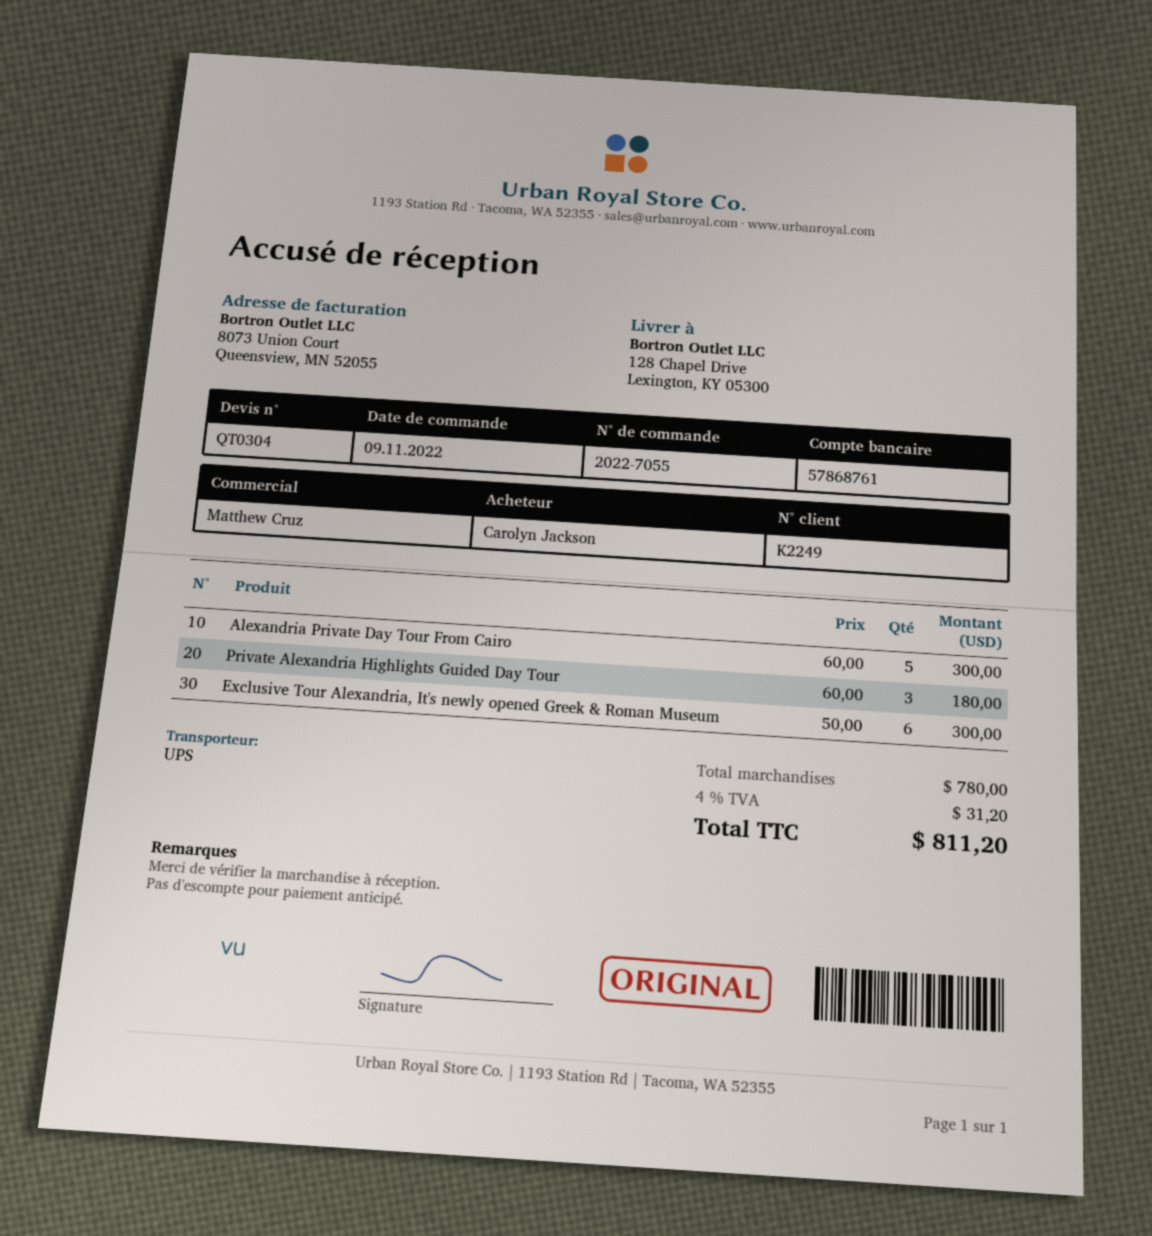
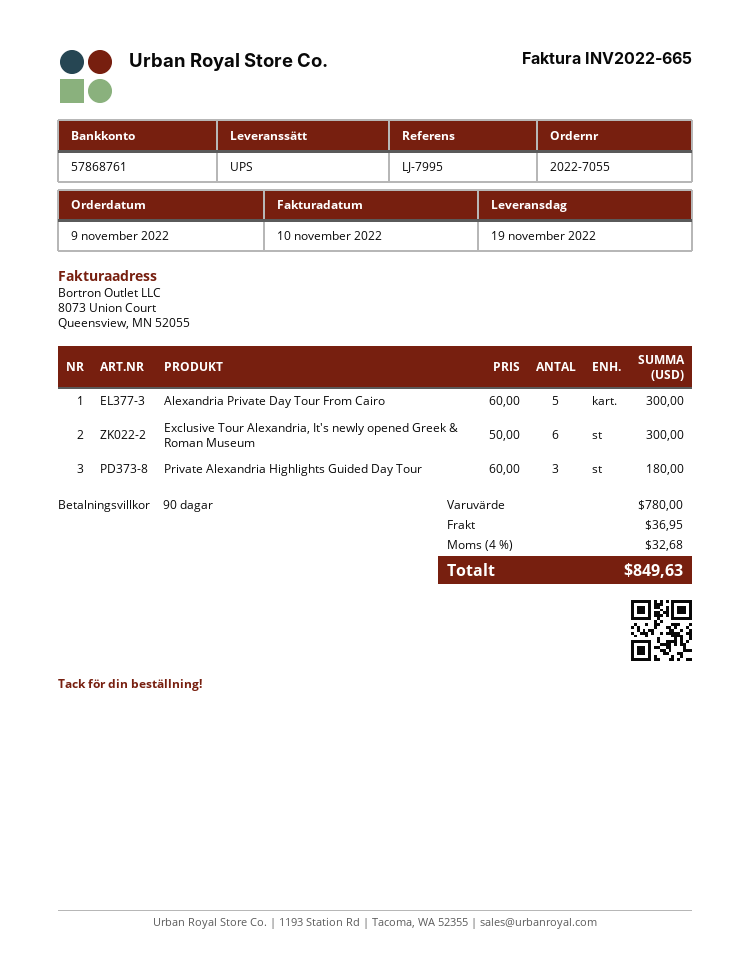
shipping: none -> 36.95
tax: 4% = 31.20 -> 4% = 32.68
total: 811.20 -> 849.63

